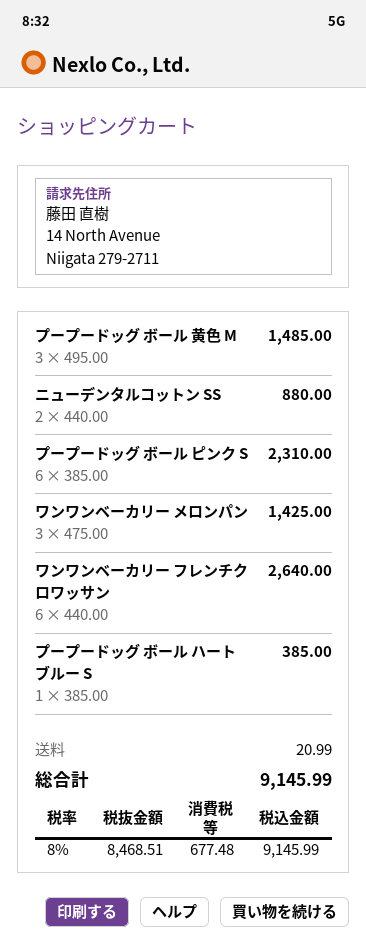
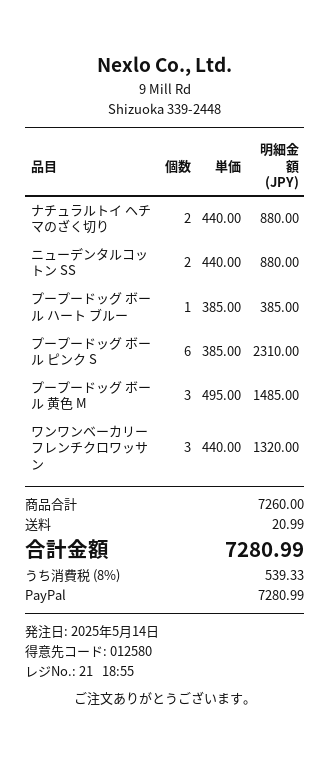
ワンワンベーカリー メロンパン: 3 x 475.00 = 1425.00 -> none
ワンワンベーカリー フレンチクロワッサン: 6 x 440.00 = 2640.00 -> 3 x 440.00 = 1320.00
ナチュラルトイ ヘチマのざく切り: none -> 2 x 440.00 = 880.00
tax: 8% = 677.48 -> 8% = 539.33
total: 9145.99 -> 7280.99

